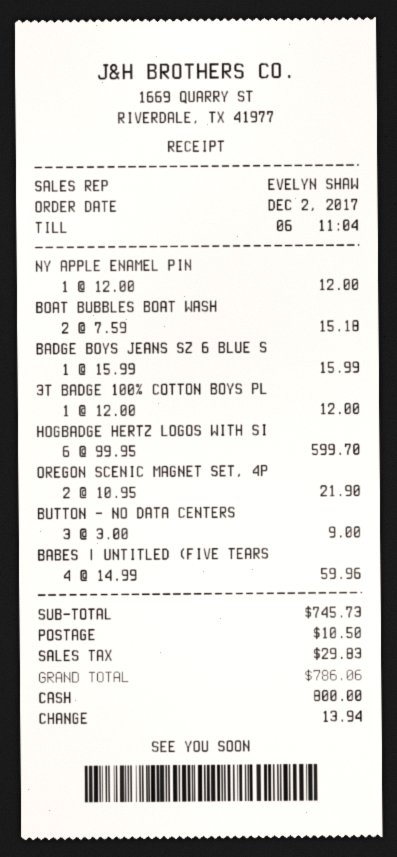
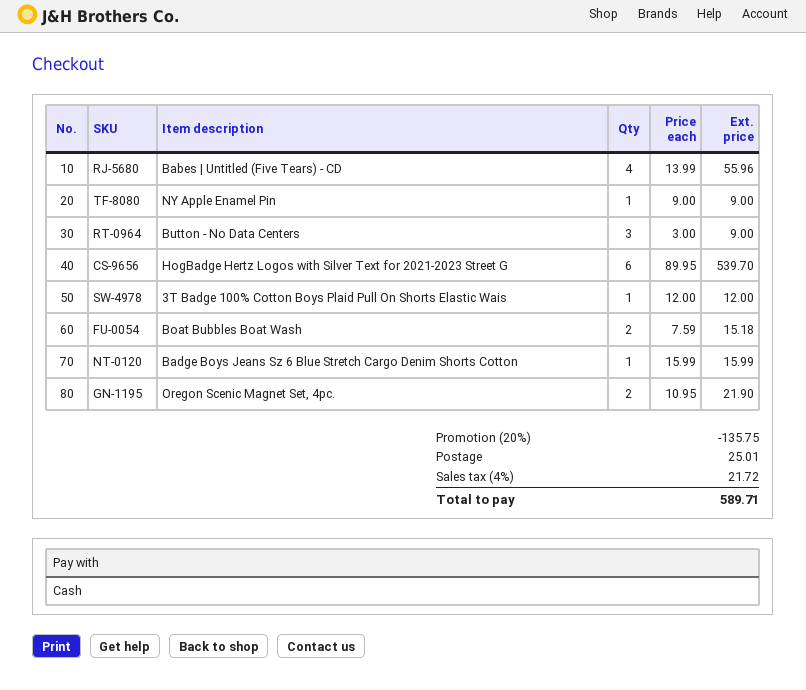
NY APPLE ENAMEL PIN: 1 x 12.00 = 12.00 -> 1 x 9.00 = 9.00
HOGBADGE HERTZ LOGOS WITH SI: 6 x 99.95 = 599.70 -> 6 x 89.95 = 539.70
BABES | UNTITLED (FIVE TEARS: 4 x 14.99 = 59.96 -> 4 x 13.99 = 55.96
discount: none -> 20% = 135.75
shipping: 10.50 -> 25.01
tax: 29.83 -> 21.72
total: 786.06 -> 589.71

